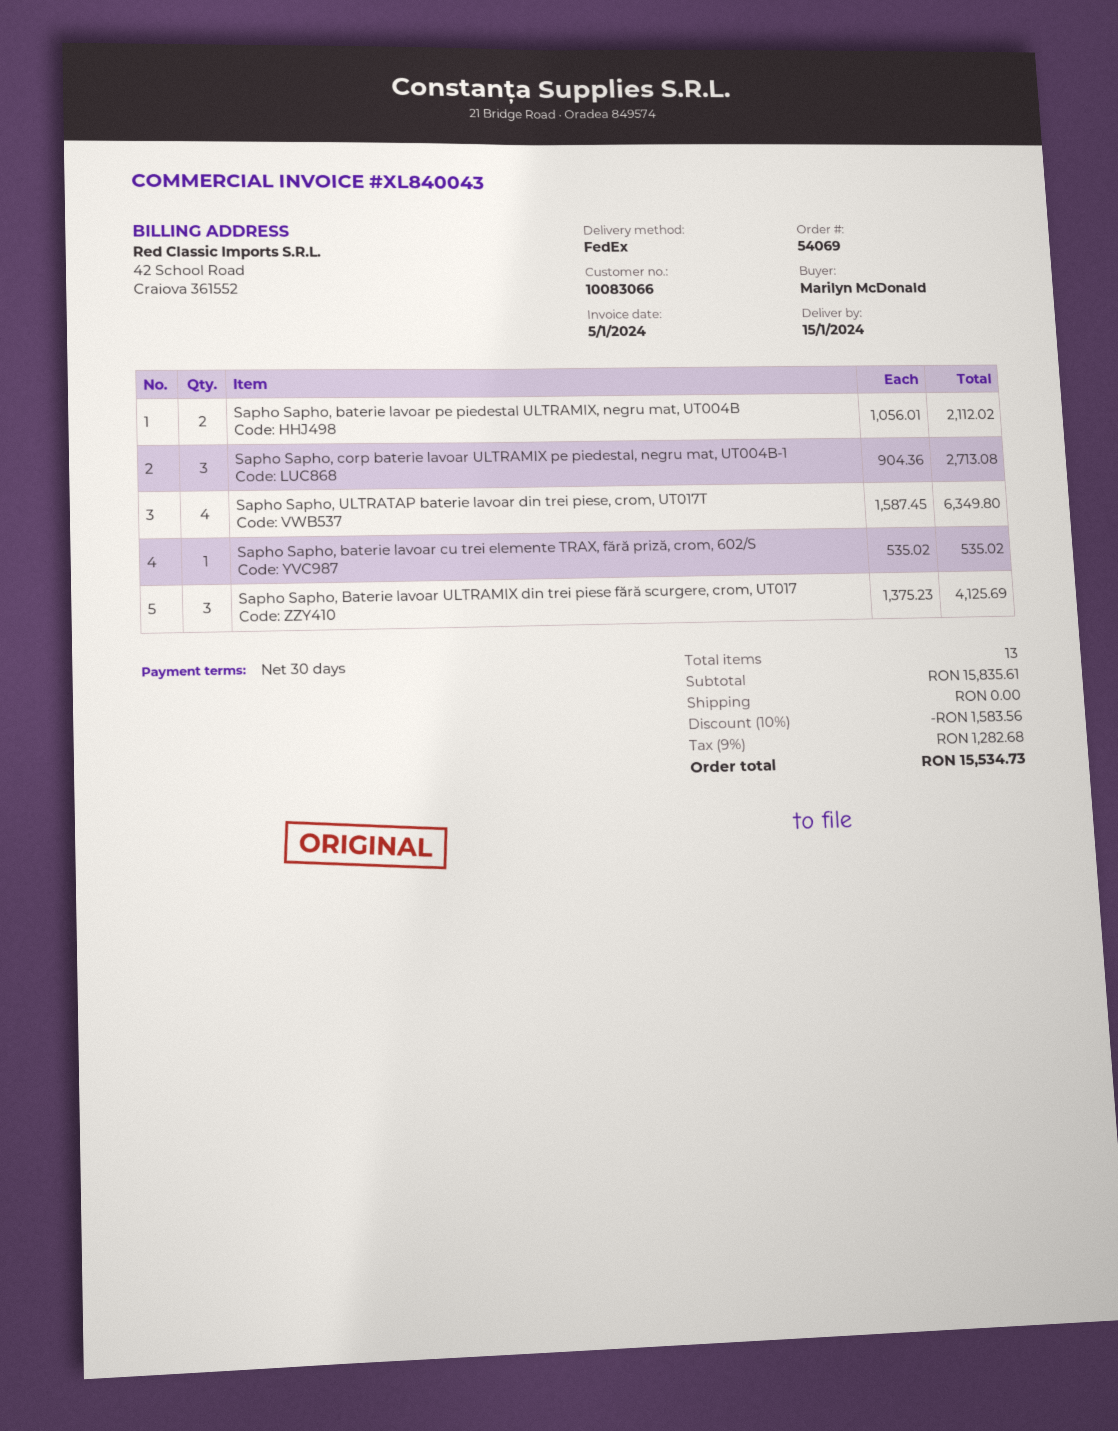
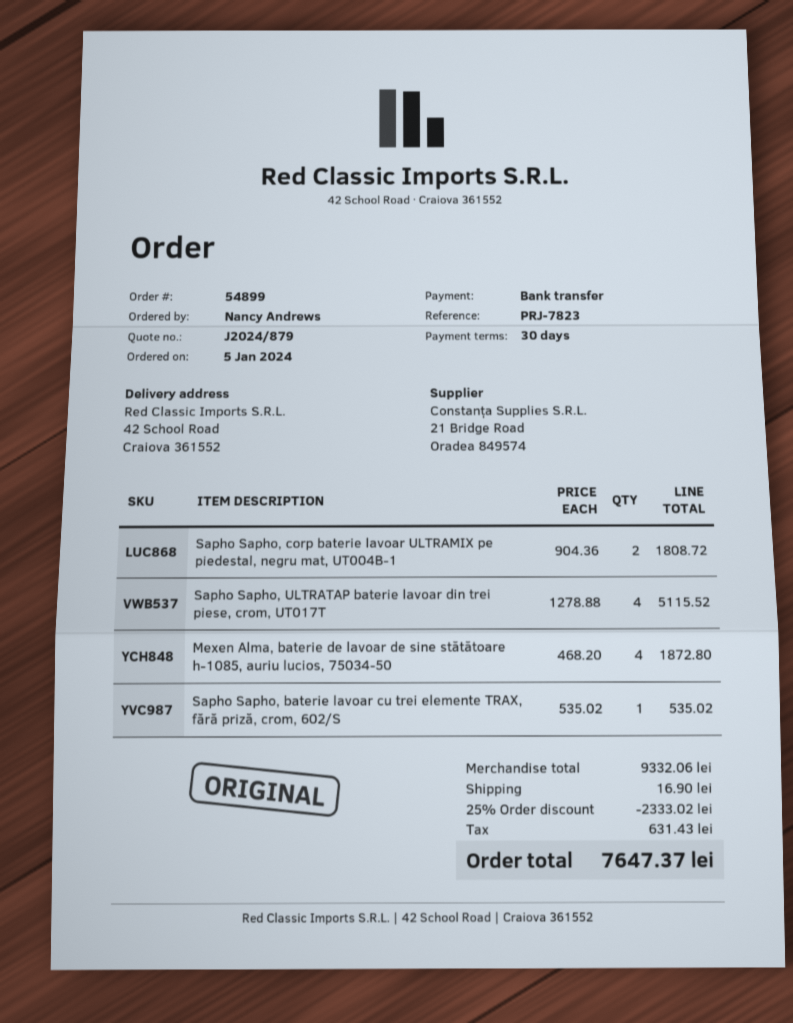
order number: 54069 -> 54899
ordered by: Marilyn McDonald -> Nancy Andrews
Sapho Sapho, baterie lavoar pe piedestal ULTRAMIX, negru mat, UT004B: 2 x 1056.01 = 2112.02 -> none
Sapho Sapho, corp baterie lavoar ULTRAMIX pe piedestal, negru mat, UT004B-1: 3 x 904.36 = 2713.08 -> 2 x 904.36 = 1808.72
Sapho Sapho, ULTRATAP baterie lavoar din trei piese, crom, UT017T: 4 x 1587.45 = 6349.80 -> 4 x 1278.88 = 5115.52
Sapho Sapho, Baterie lavoar ULTRAMIX din trei piese fără scurgere, crom, UT017: 3 x 1375.23 = 4125.69 -> none
Mexen Alma, baterie de lavoar de sine stătătoare h-1085, auriu lucios, 75034-50: none -> 4 x 468.20 = 1872.80
subtotal: 15835.61 -> 9332.06
discount: 10% = 1583.56 -> 25% = 2333.02
shipping: 0.00 -> 16.90
tax: 1282.68 -> 631.43
total: 15534.73 -> 7647.37

